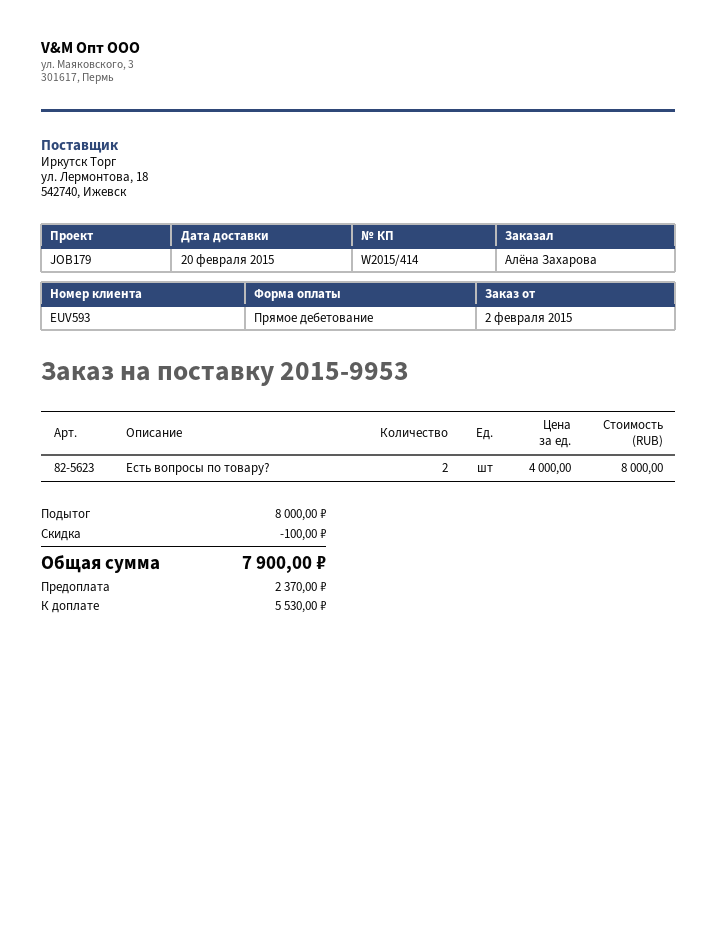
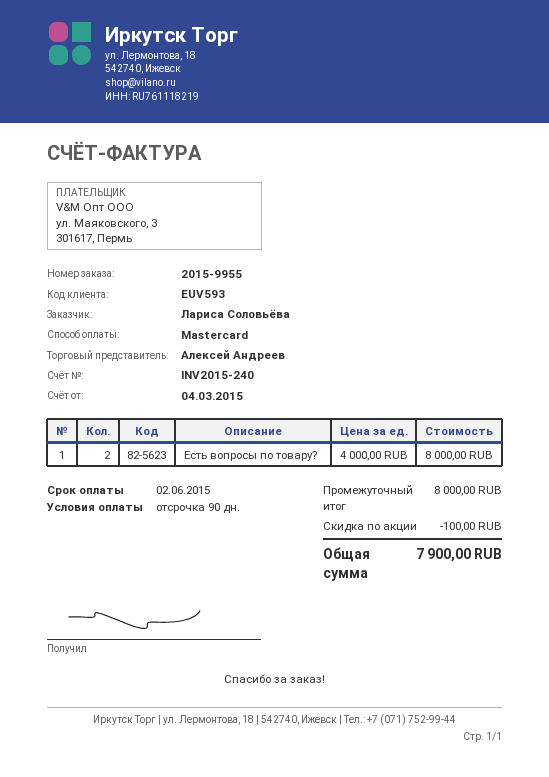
order number: 2015-9953 -> 2015-9955
ordered by: Алёна Захарова -> Лариса Соловьёва
payment method: direct debit -> Mastercard

